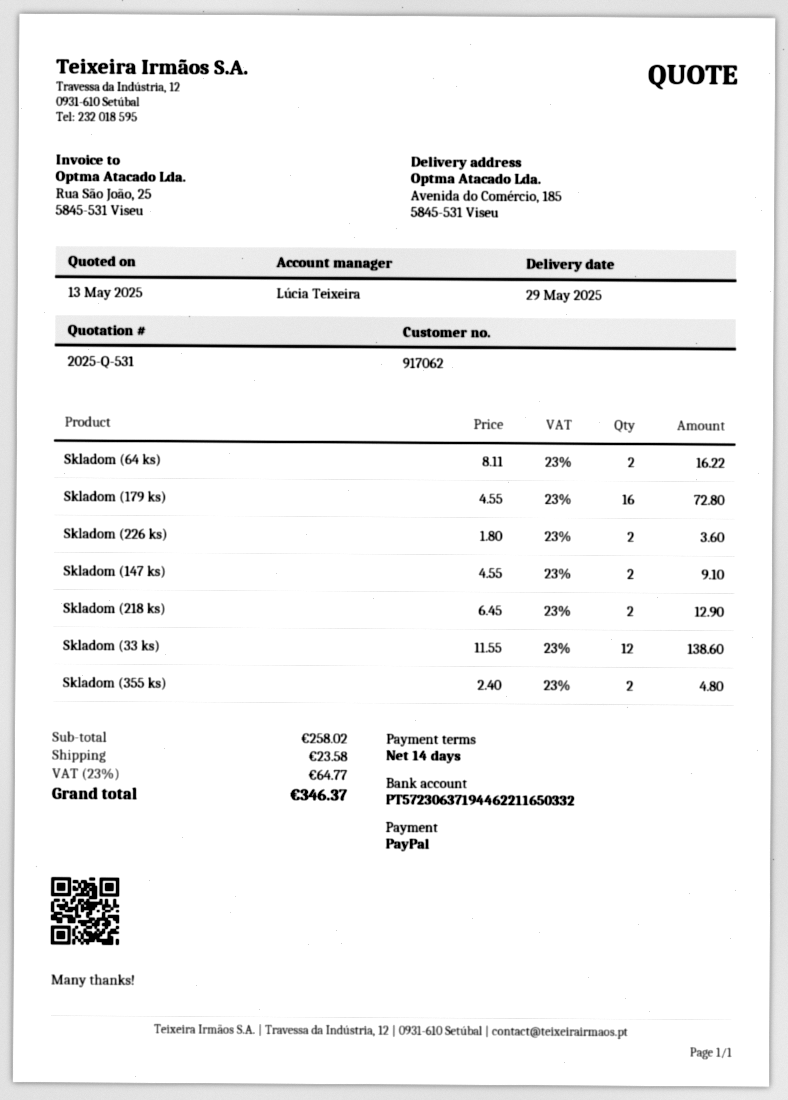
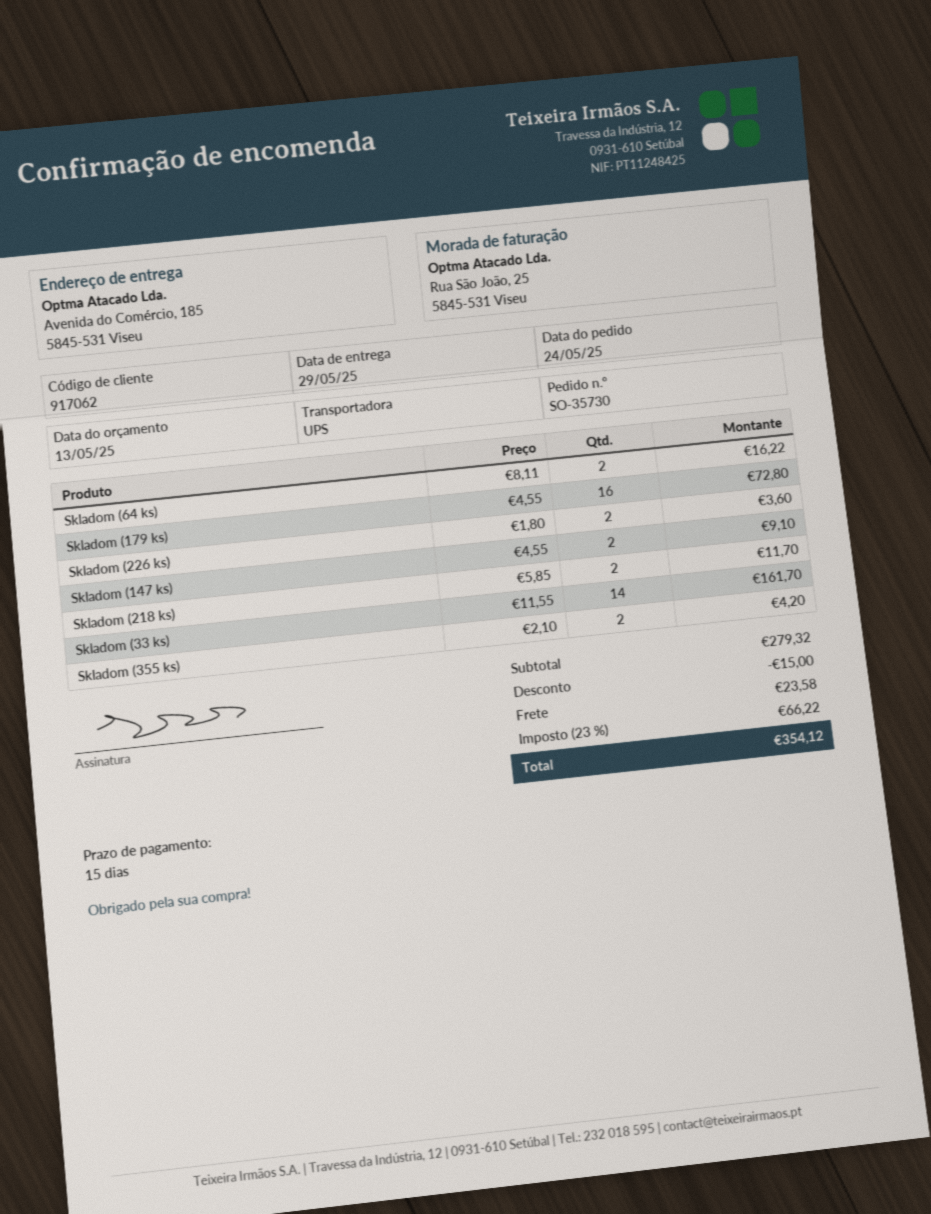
payment terms: 14 days -> 15 days
Skladom (218 ks): 2 x 6.45 = 12.90 -> 2 x 5.85 = 11.70
Skladom (33 ks): 12 x 11.55 = 138.60 -> 14 x 11.55 = 161.70
Skladom (355 ks): 2 x 2.40 = 4.80 -> 2 x 2.10 = 4.20
subtotal: 258.02 -> 279.32
discount: none -> 15.00
tax: 23% = 64.77 -> 23% = 66.22
total: 346.37 -> 354.12

